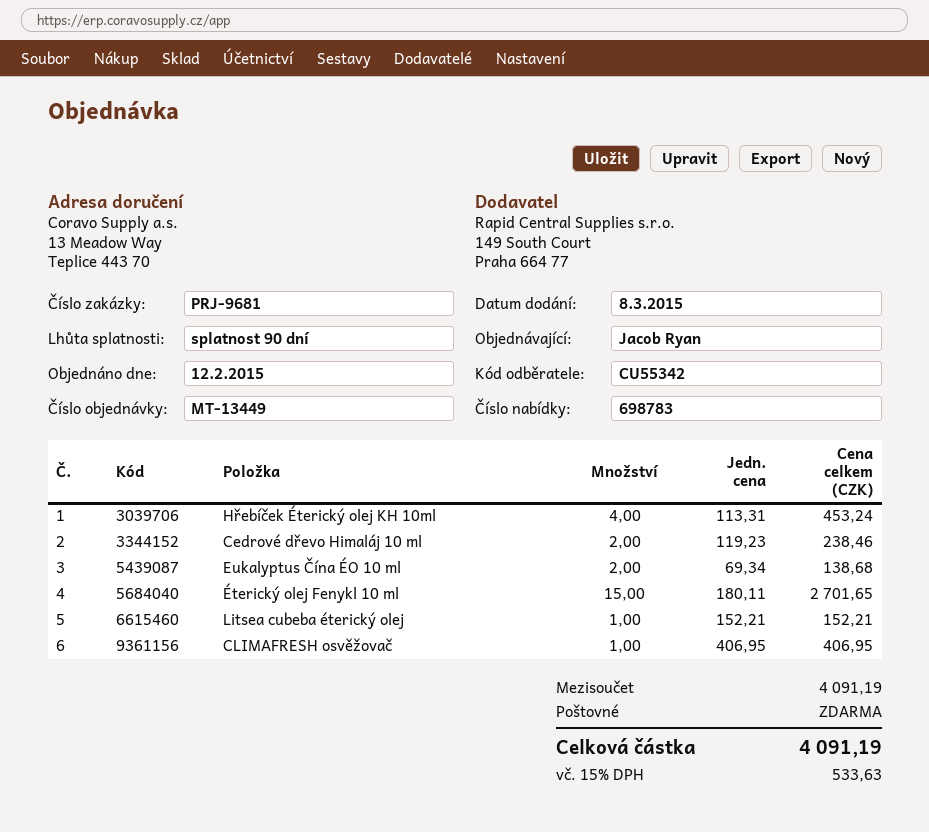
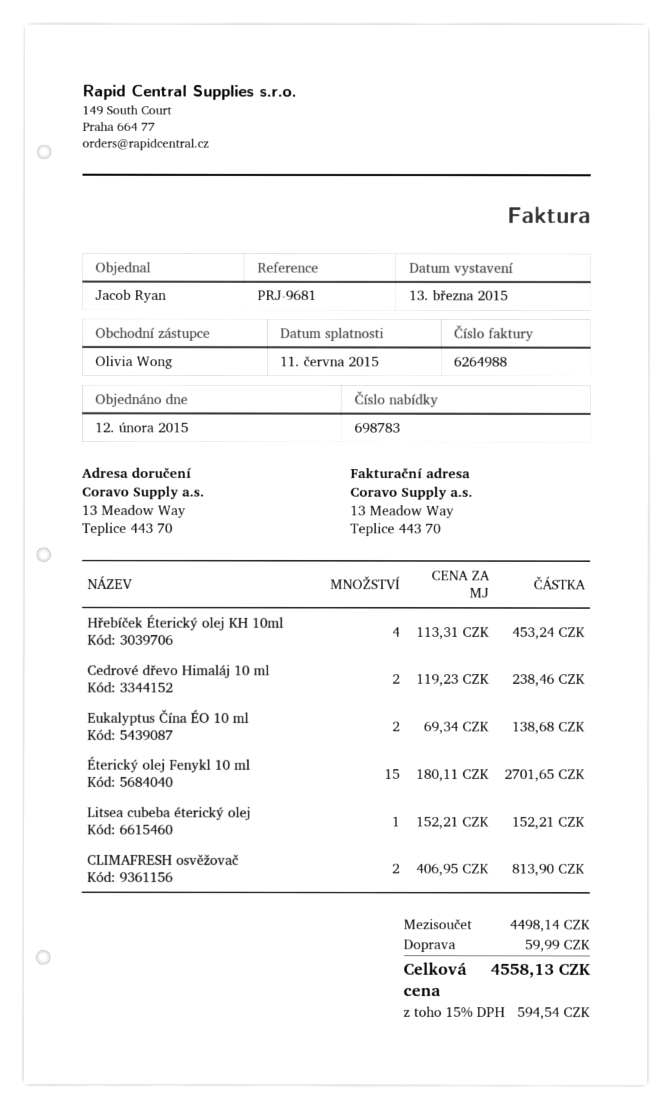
CLIMAFRESH osvěžovač: 1 x 406.95 = 406.95 -> 2 x 406.95 = 813.90
subtotal: 4091.19 -> 4498.14
shipping: 0.00 -> 59.99
tax: 15% = 533.63 -> 15% = 594.54
total: 4091.19 -> 4558.13

